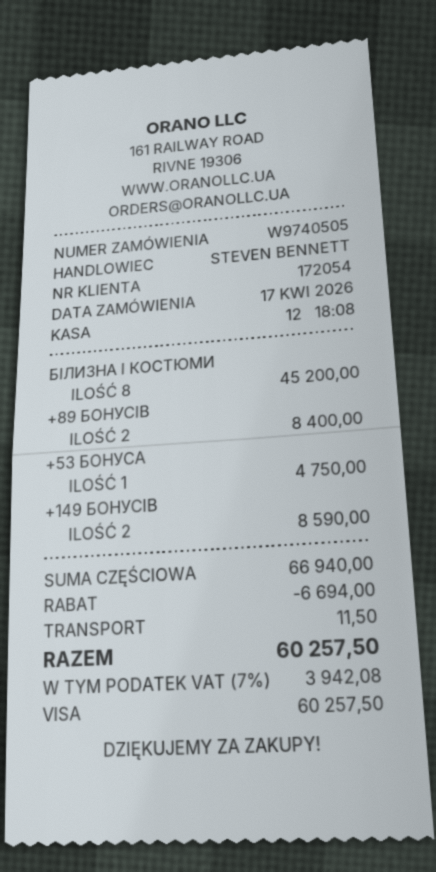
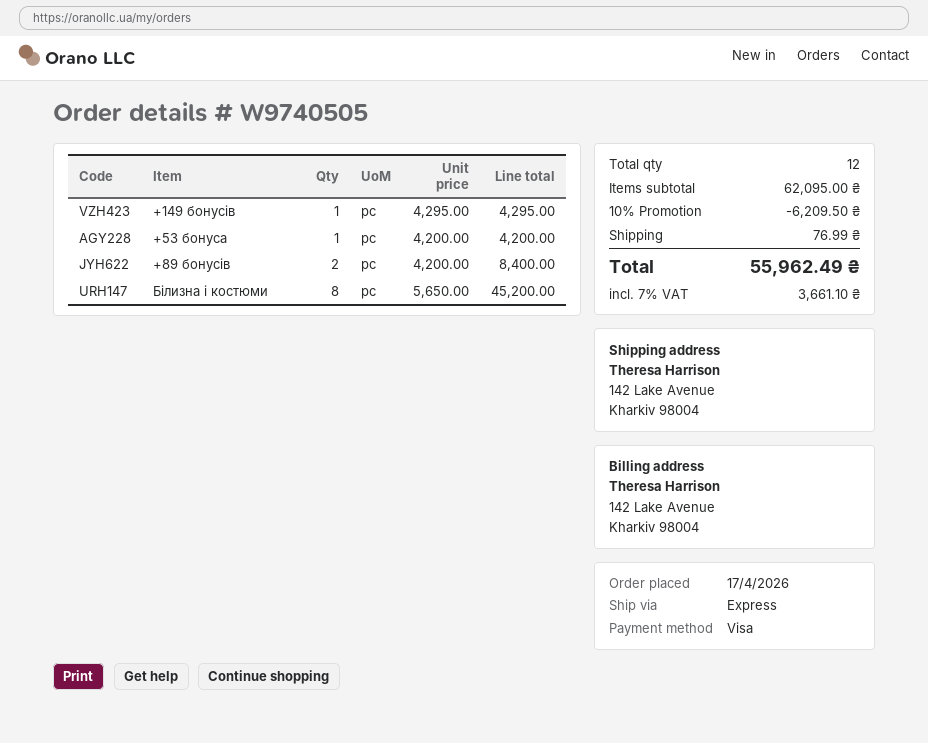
+53 БОНУСА: 1 for 4750.00 -> 1 for 4200.00
+149 БОНУСІВ: 2 for 8590.00 -> 1 for 4295.00
subtotal: 66940.00 -> 62095.00
discount: 6694.00 -> 6209.50
shipping: 11.50 -> 76.99
tax: 7% = 3942.08 -> 7% = 3661.10
total: 60257.50 -> 55962.49

